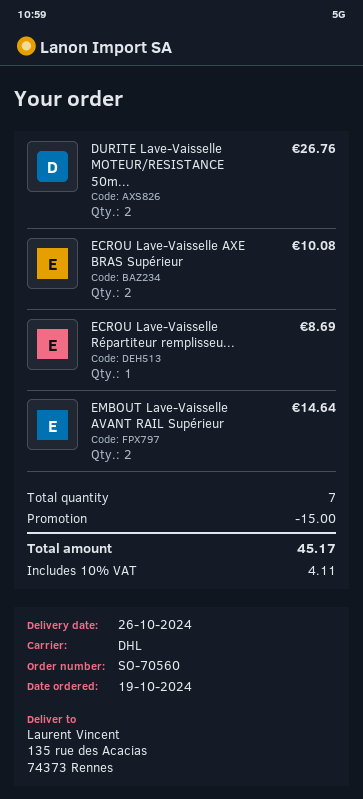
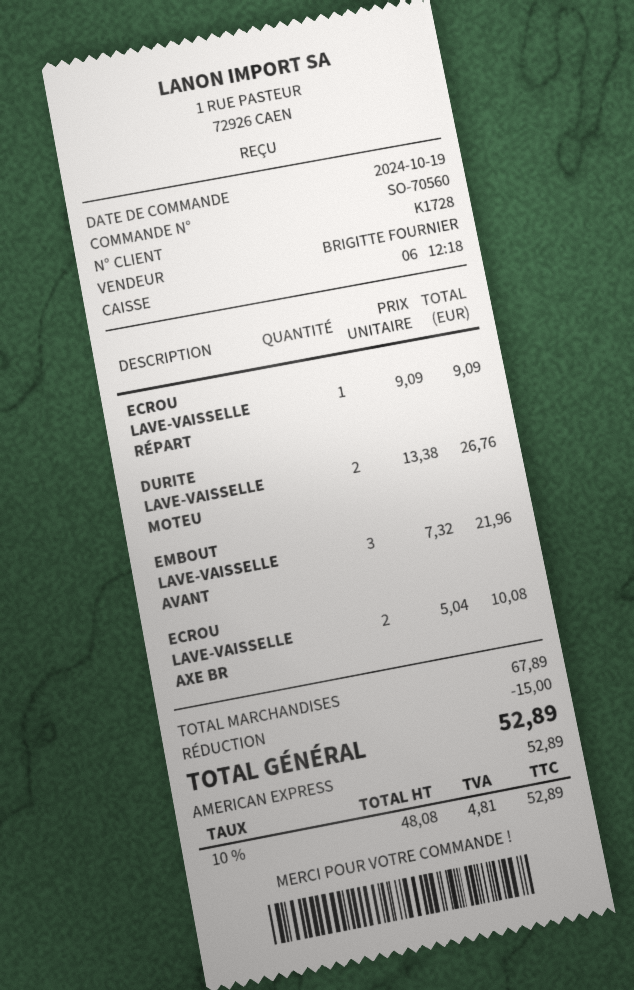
ECROU Lave-Vaisselle Répartiteur remplisseu...: 1 for 8.69 -> 1 for 9.09
EMBOUT Lave-Vaisselle AVANT RAIL Supérieur: 2 for 14.64 -> 3 for 21.96
tax: 10% = 4.11 -> 10% = 4.81
total: 45.17 -> 52.89

